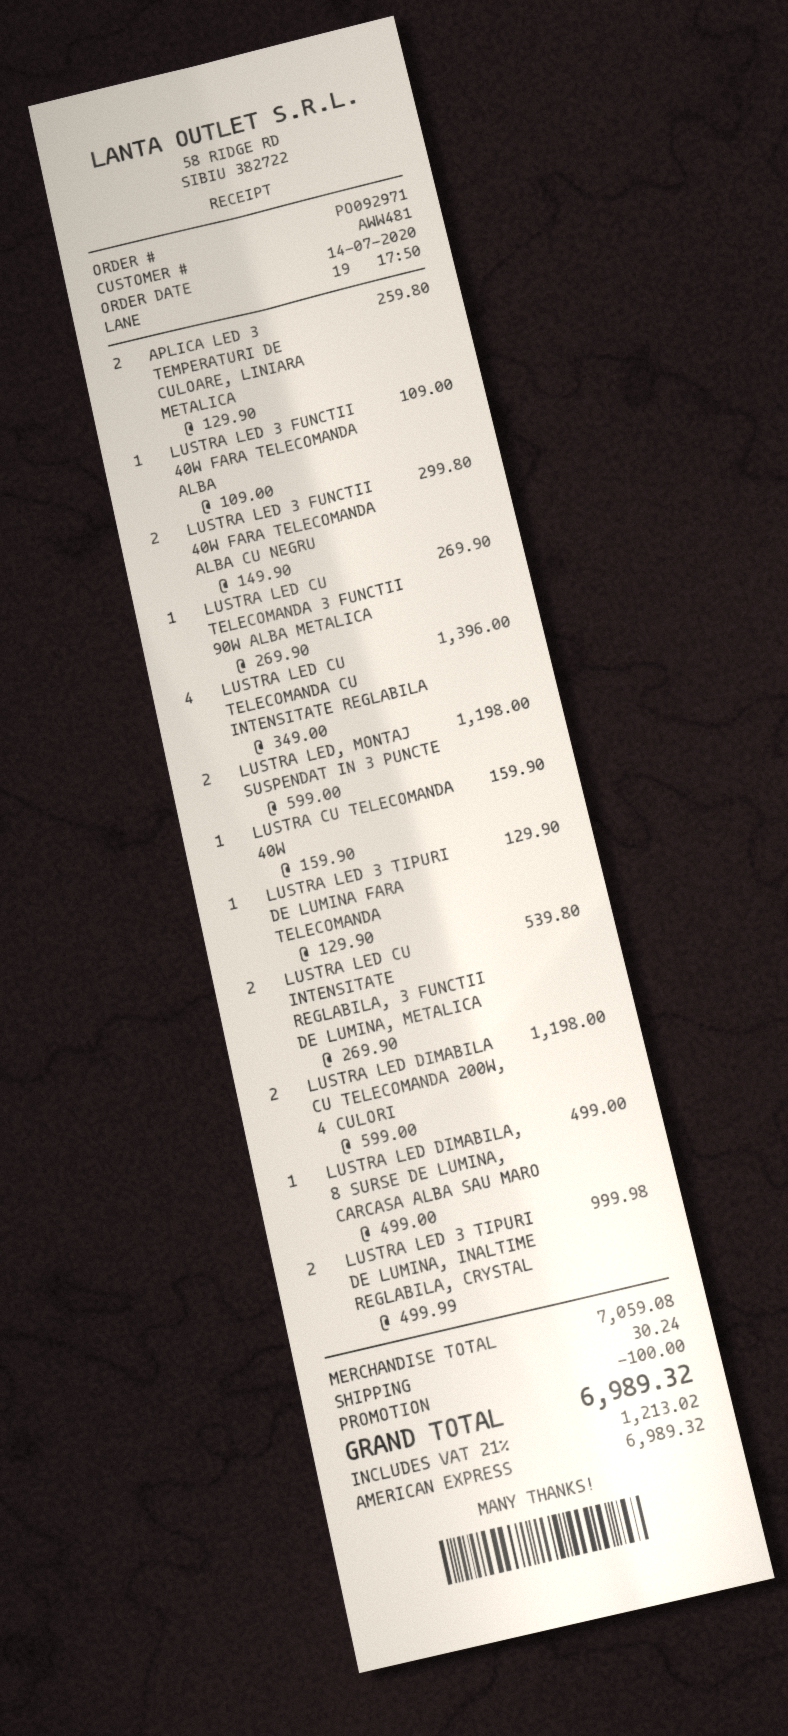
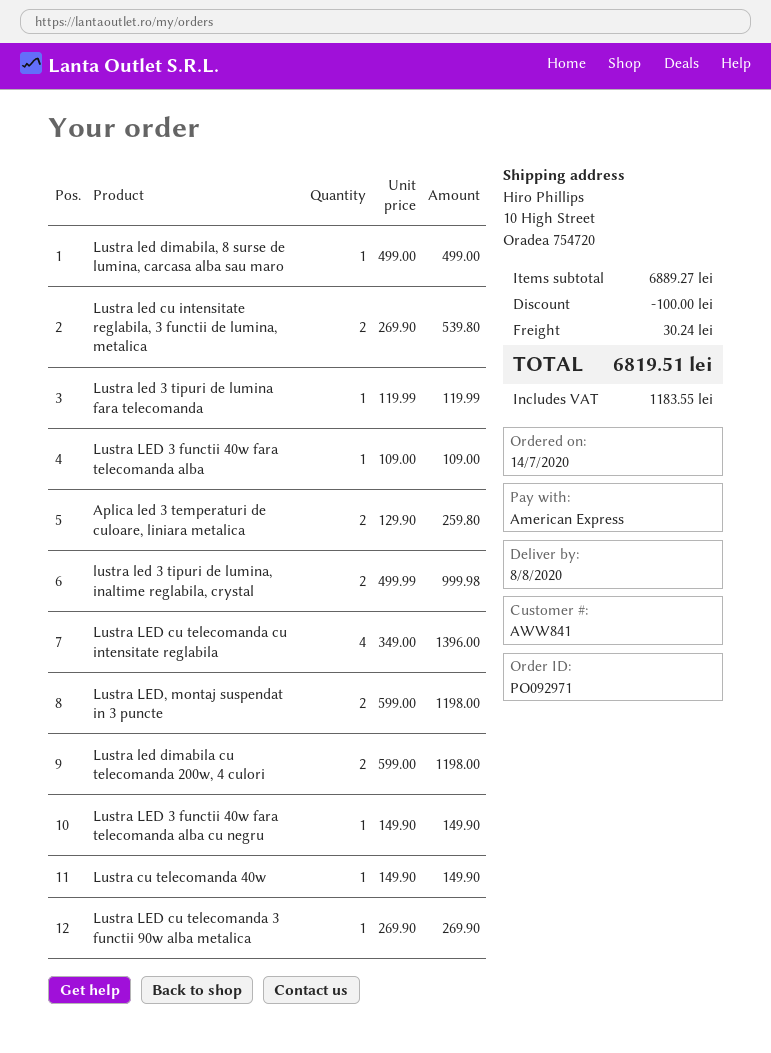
customer number: AWW481 -> AWW841
LUSTRA LED 3 FUNCTII 40W FARA TELECOMANDA ALBA CU NEGRU: 2 x 149.90 = 299.80 -> 1 x 149.90 = 149.90
LUSTRA CU TELECOMANDA 40W: 1 x 159.90 = 159.90 -> 1 x 149.90 = 149.90
LUSTRA LED 3 TIPURI DE LUMINA FARA TELECOMANDA: 1 x 129.90 = 129.90 -> 1 x 119.99 = 119.99
subtotal: 7059.08 -> 6889.27
tax: 1213.02 -> 1183.55
total: 6989.32 -> 6819.51

